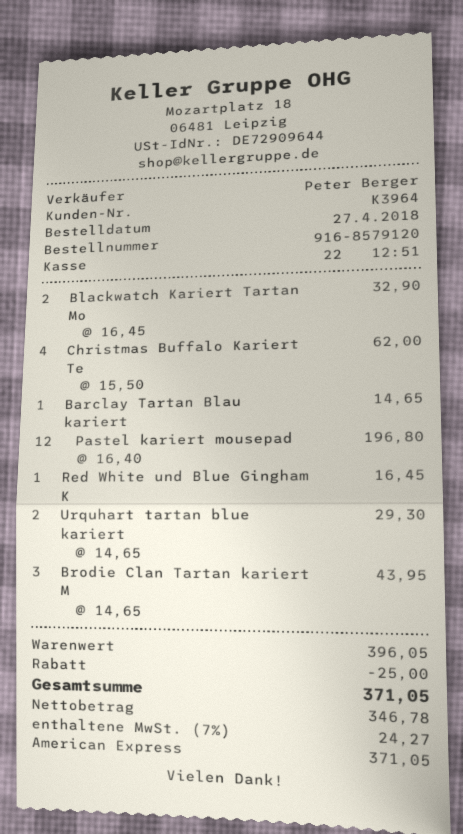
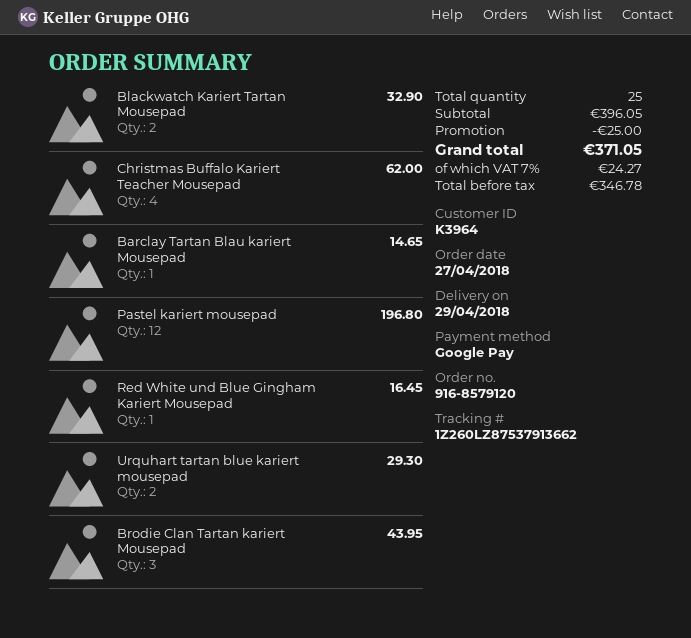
payment method: American Express -> Google Pay

